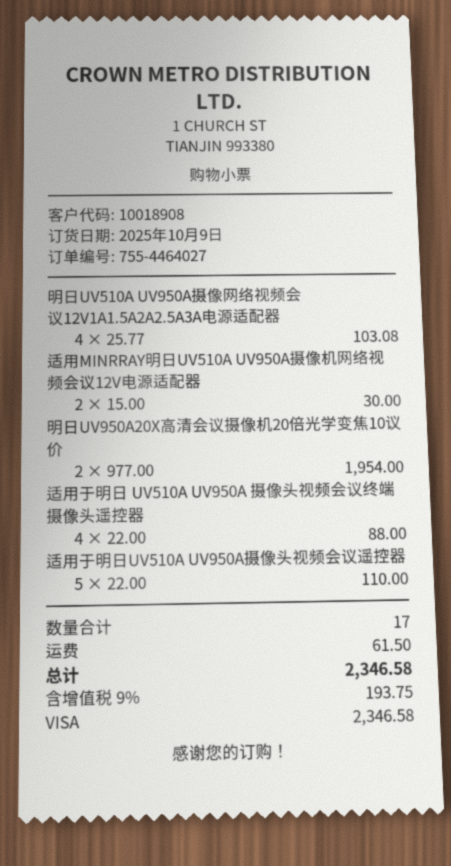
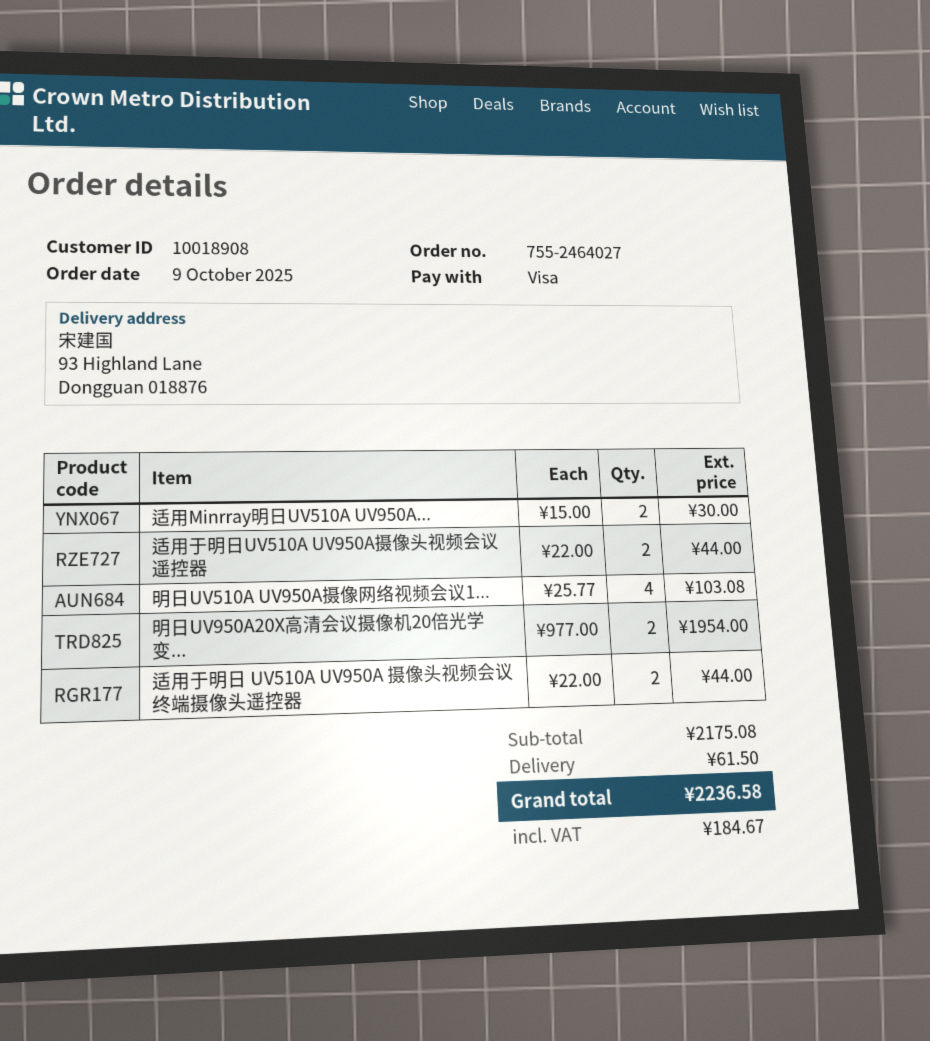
order number: 755-4464027 -> 755-2464027
适用于明日 UV510A UV950A 摄像头视频会议终端摄像头遥控器: 4 x 22.00 = 88.00 -> 2 x 22.00 = 44.00
适用于明日UV510A UV950A摄像头视频会议遥控器: 5 x 22.00 = 110.00 -> 2 x 22.00 = 44.00
tax: 193.75 -> 184.67
total: 2346.58 -> 2236.58

